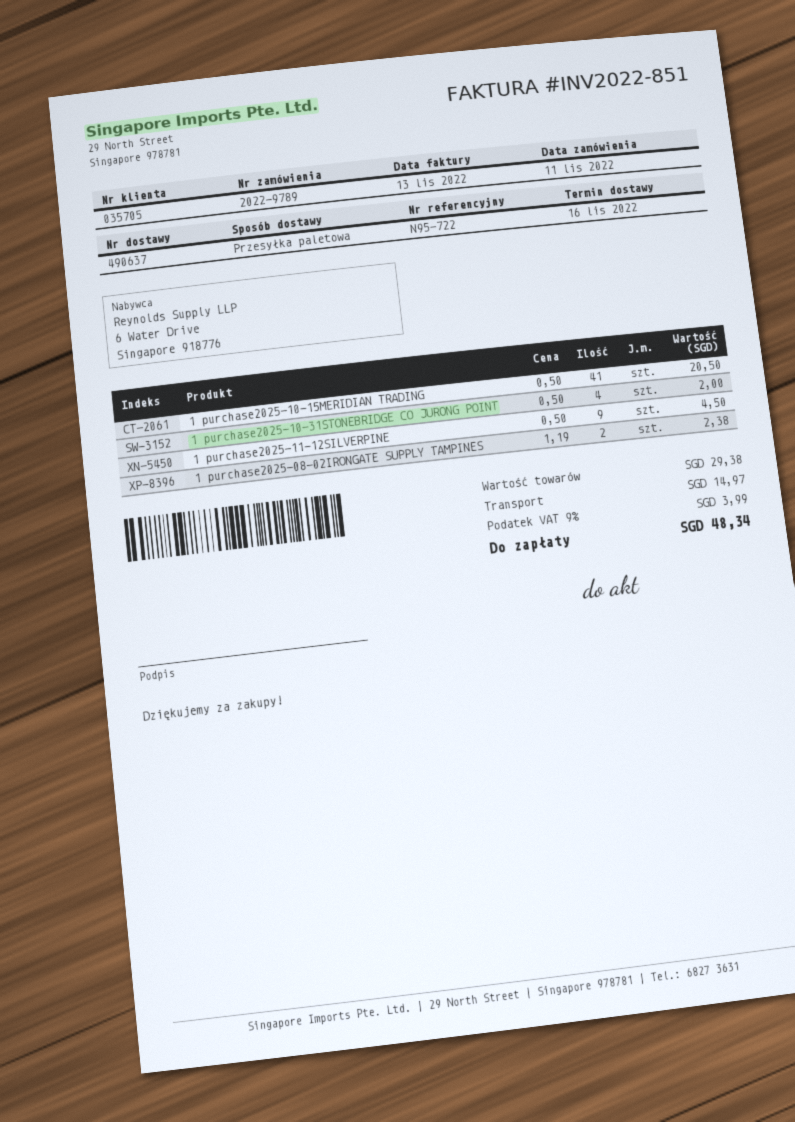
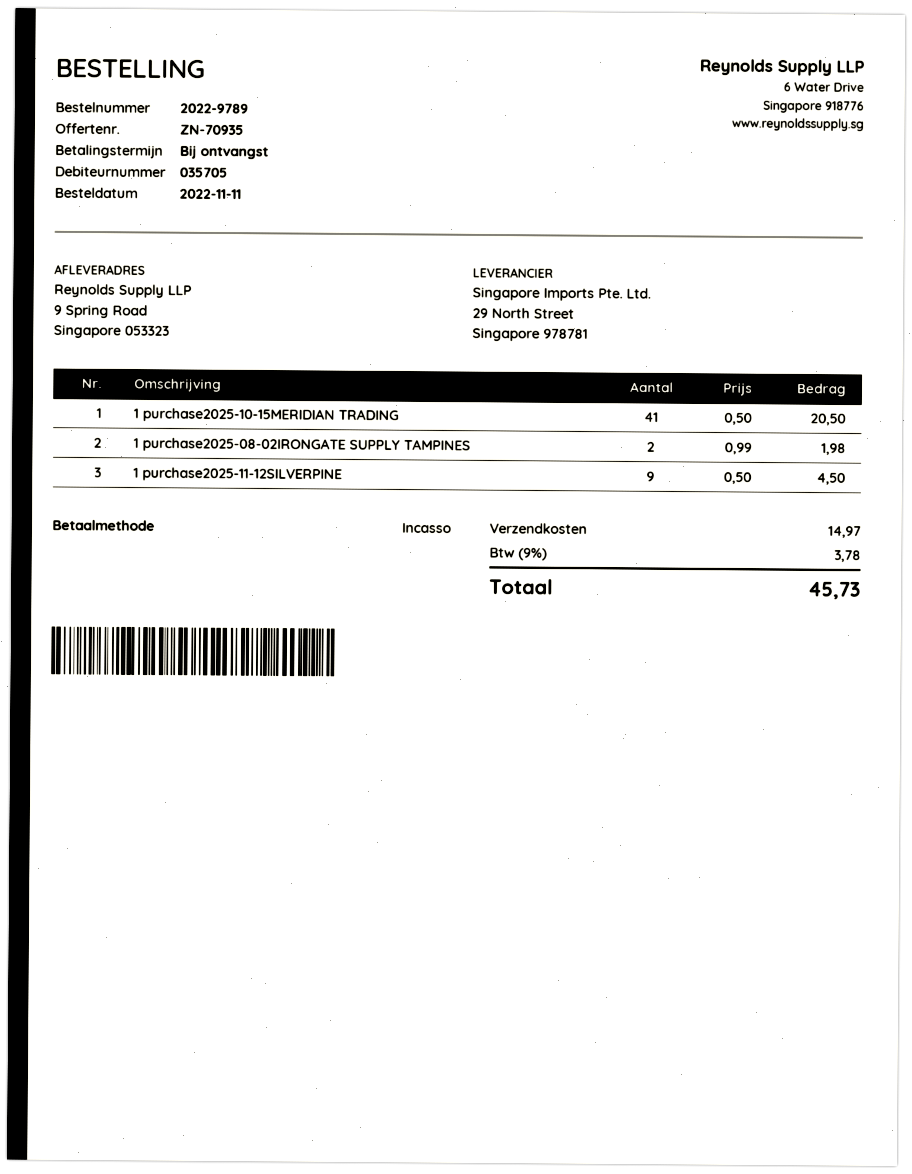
1 purchase2025-10-31STONEBRIDGE CO JURONG POINT: 4 x 0.50 = 2.00 -> none
1 purchase2025-08-02IRONGATE SUPPLY TAMPINES: 2 x 1.19 = 2.38 -> 2 x 0.99 = 1.98
tax: 9% = 3.99 -> 9% = 3.78
total: 48.34 -> 45.73

